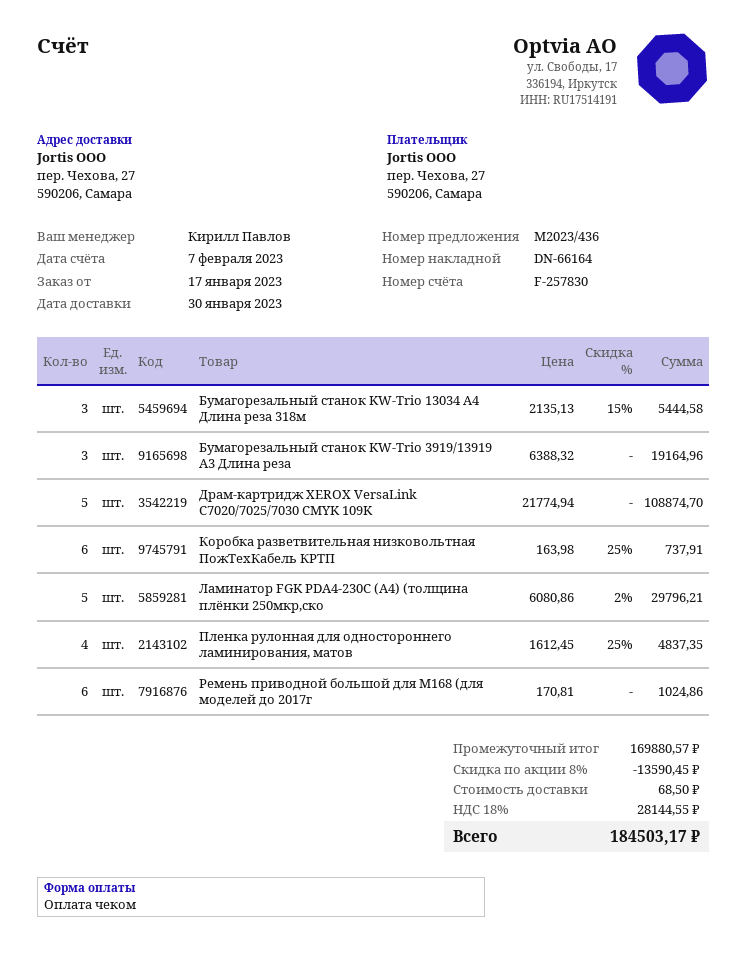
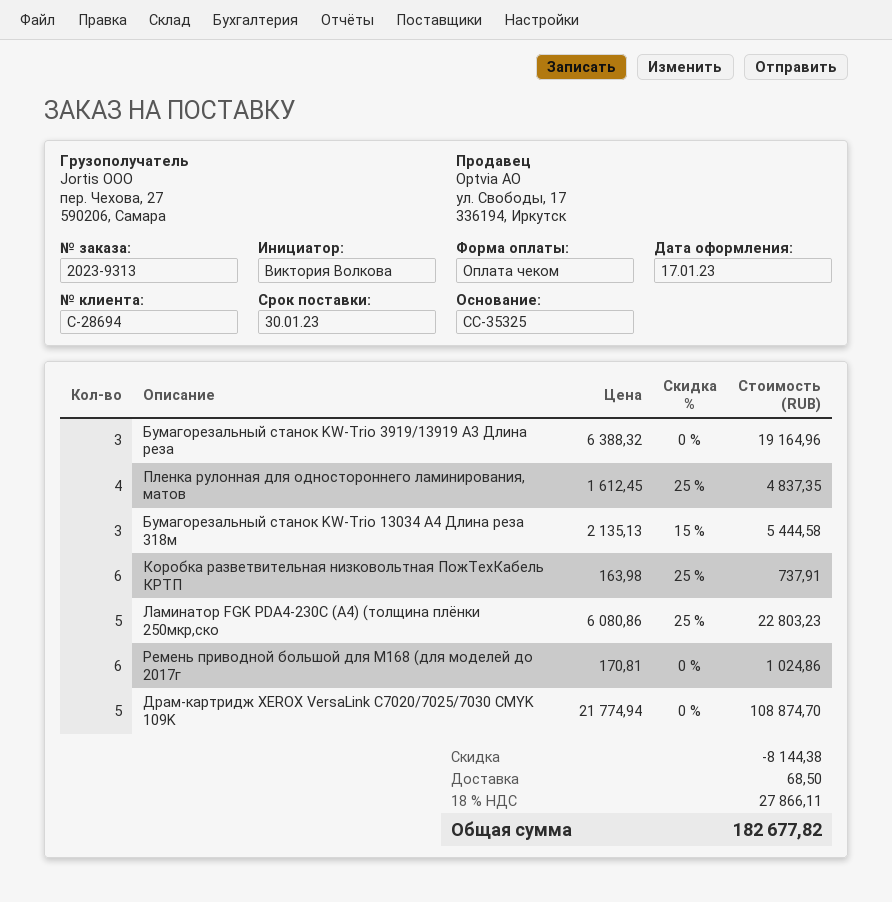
Ламинатор FGK PDA4-230C (А4) (толщина плёнки 250мкр,ско: 5 x 6080.86 - 2% = 29796.21 -> 5 x 6080.86 - 25% = 22803.23
discount: 13590.45 -> 8144.38
tax: 18% = 28144.55 -> 18% = 27866.11
total: 184503.17 -> 182677.82

